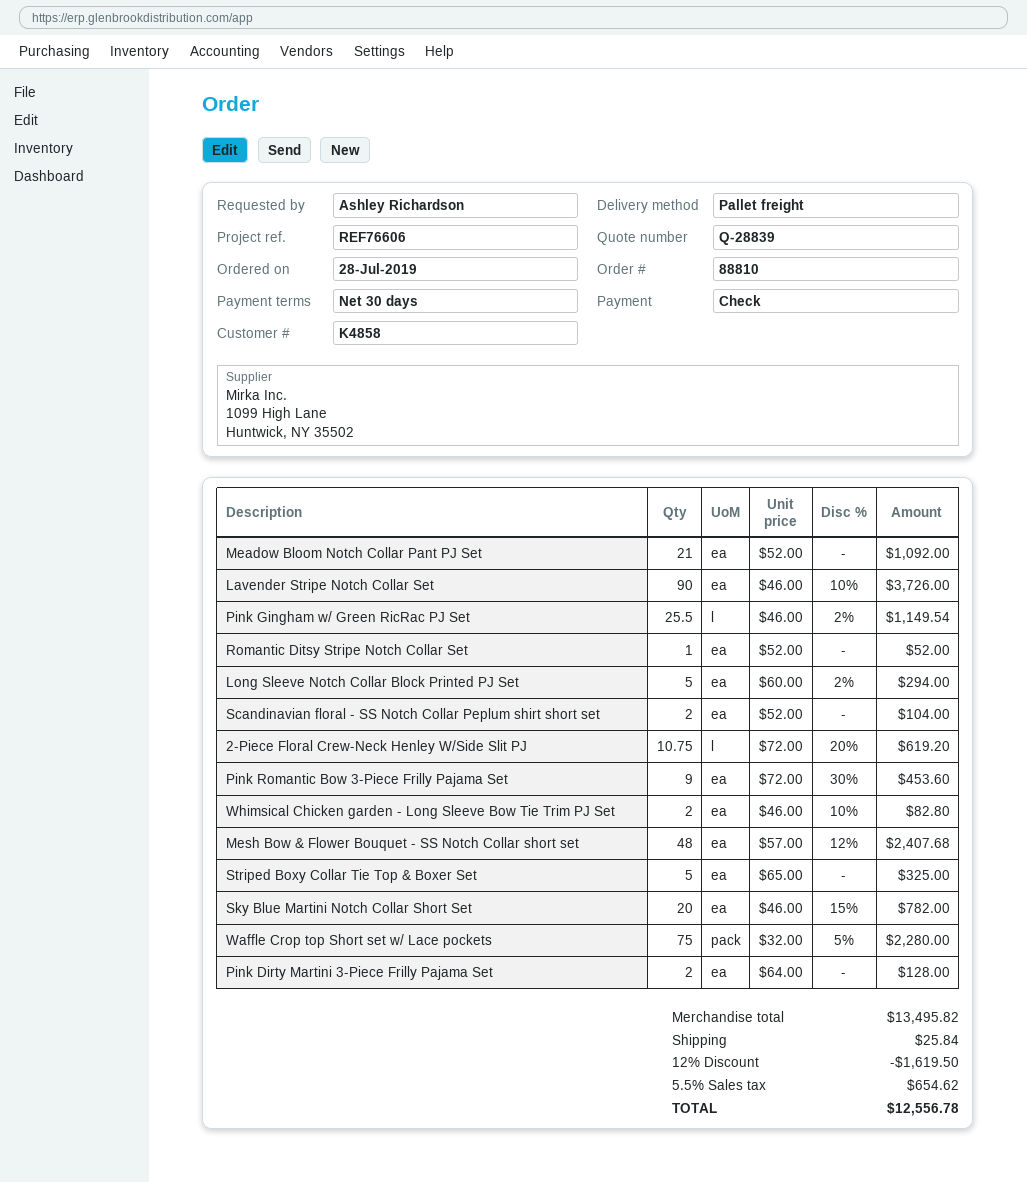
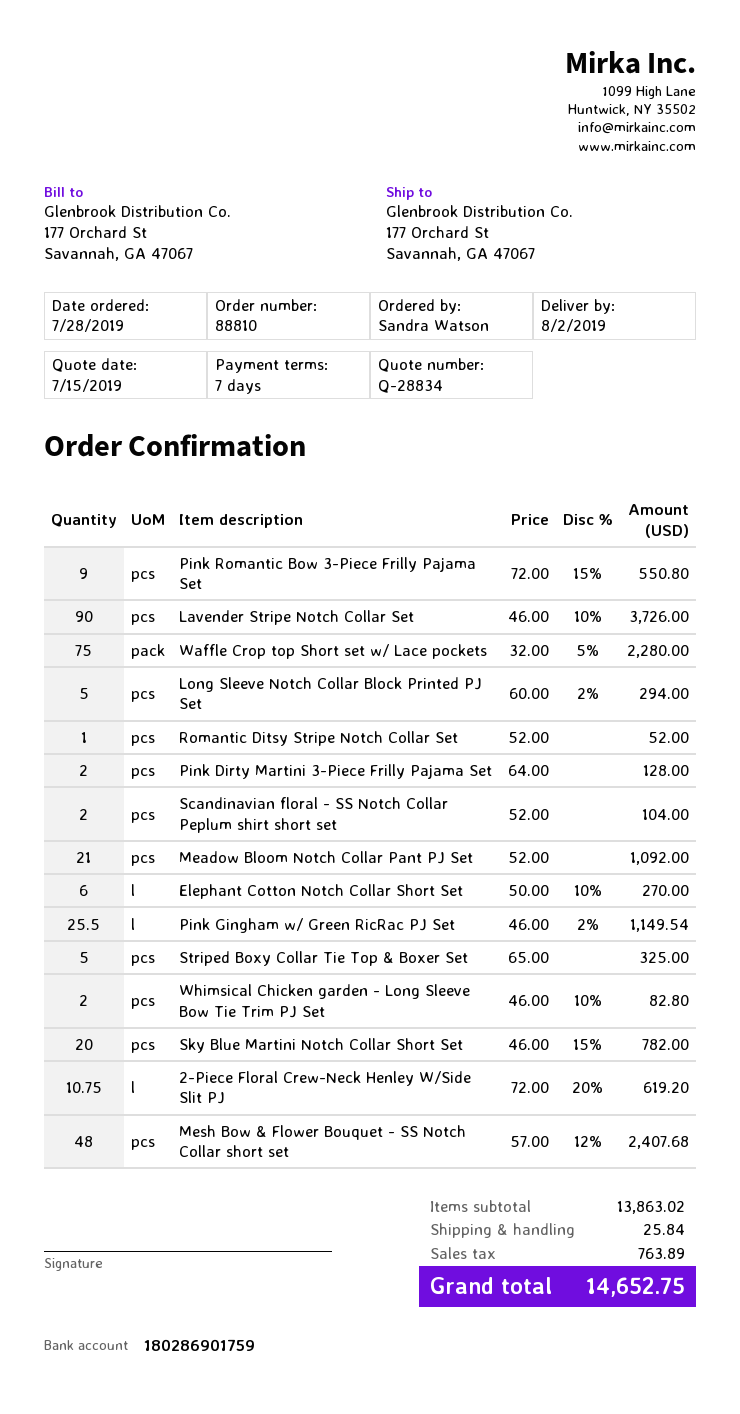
quote number: Q-28839 -> Q-28834
payment terms: 30 days -> 7 days
ordered by: Ashley Richardson -> Sandra Watson
Pink Romantic Bow 3-Piece Frilly Pajama Set: 9 x 72.00 - 30% = 453.60 -> 9 x 72.00 - 15% = 550.80
Elephant Cotton Notch Collar Short Set: none -> 6 x 50.00 - 10% = 270.00
subtotal: 13495.82 -> 13863.02
discount: 12% = 1619.50 -> none
tax: 654.62 -> 763.89
total: 12556.78 -> 14652.75

